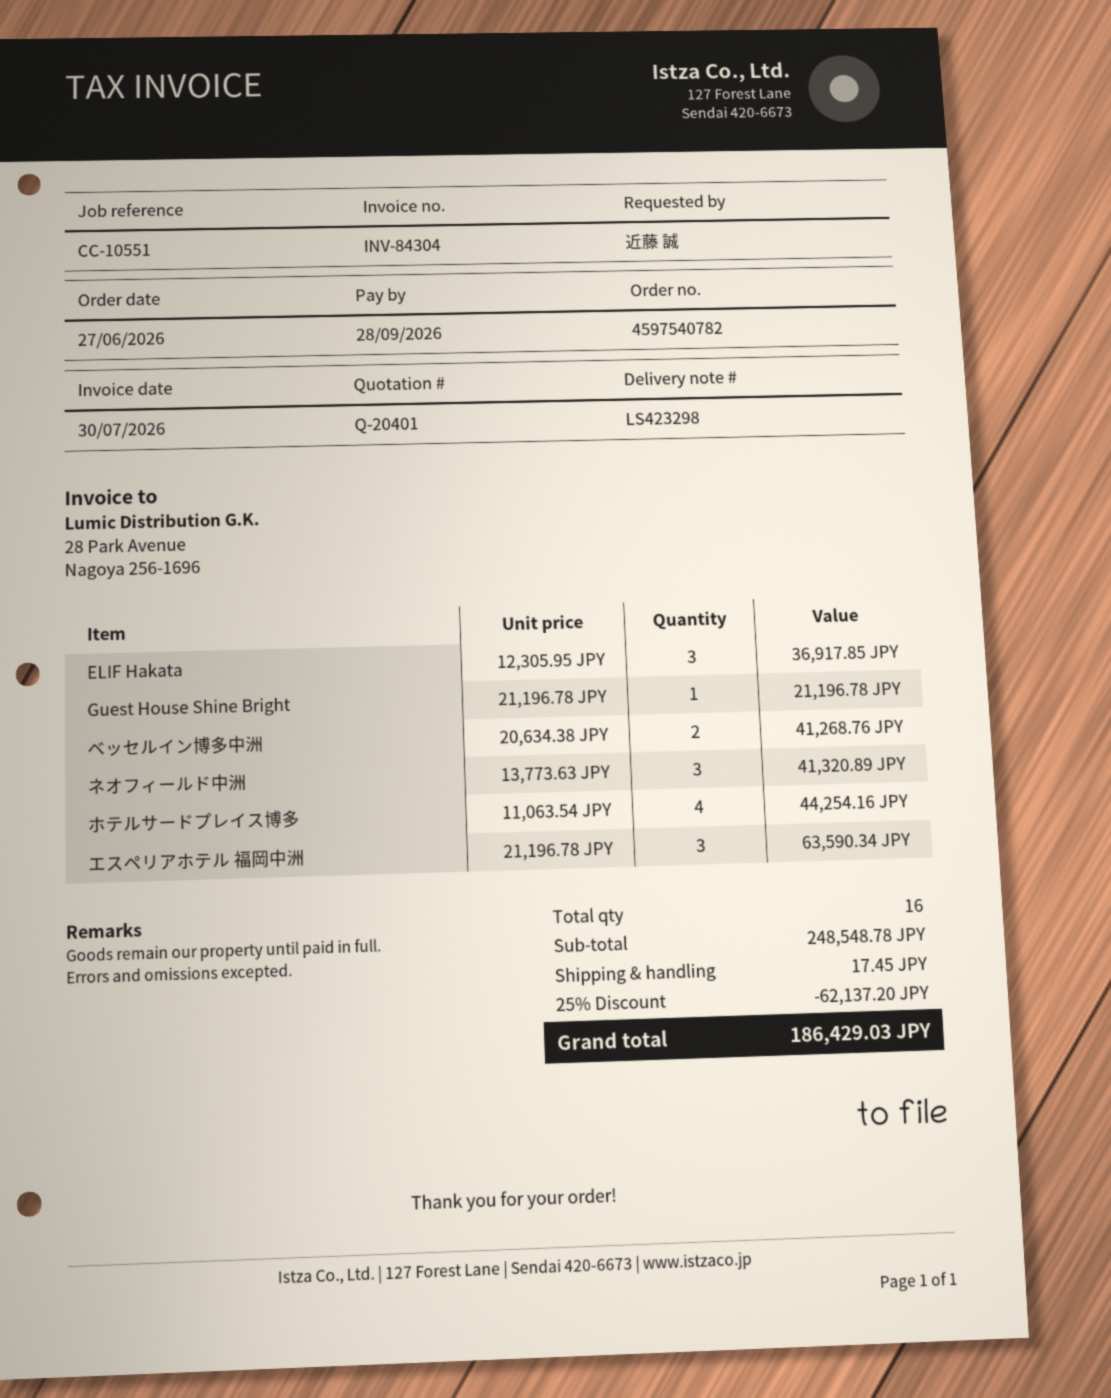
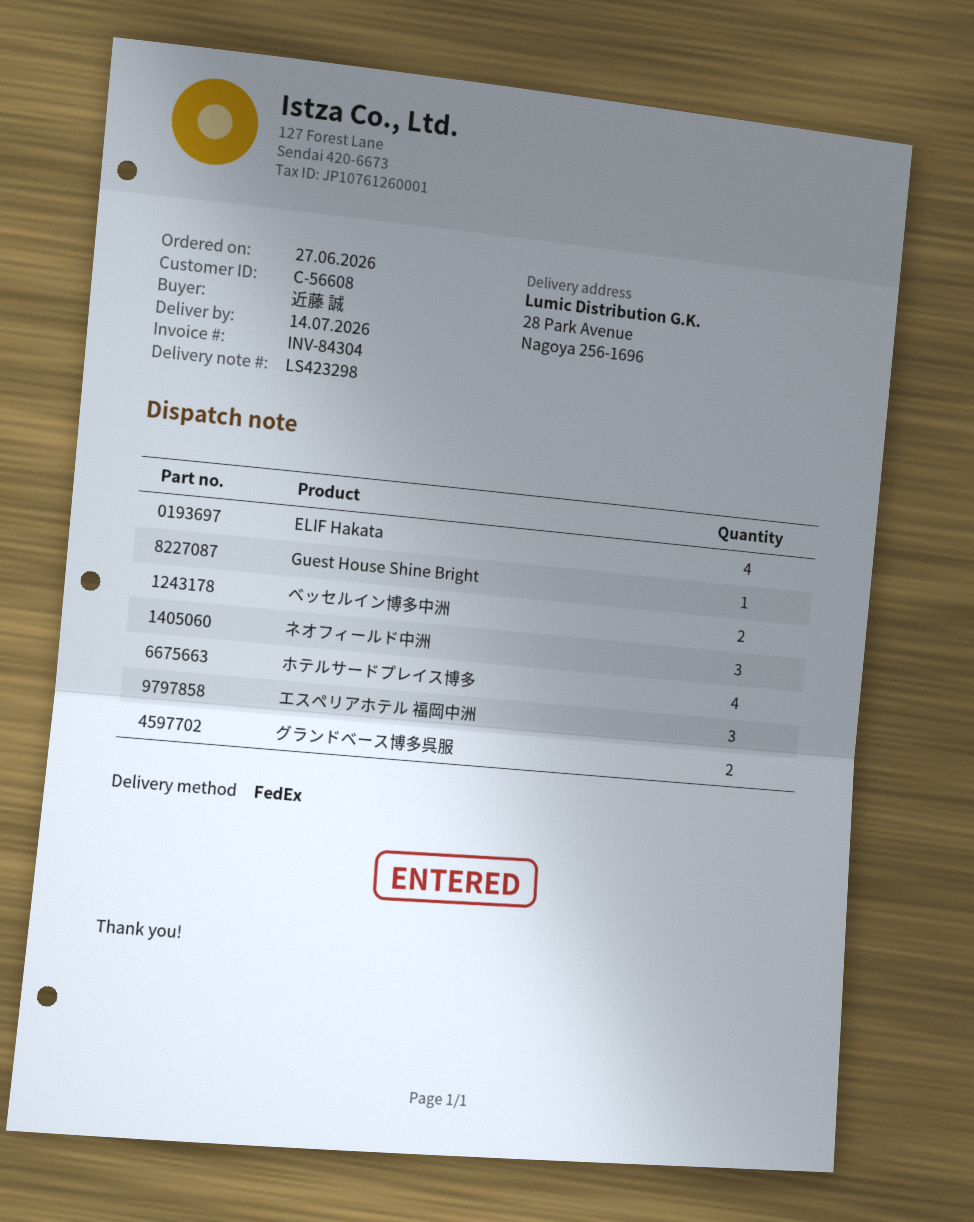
ELIF Hakata: 3 -> 4
グランドベース博多呉服: none -> 2

